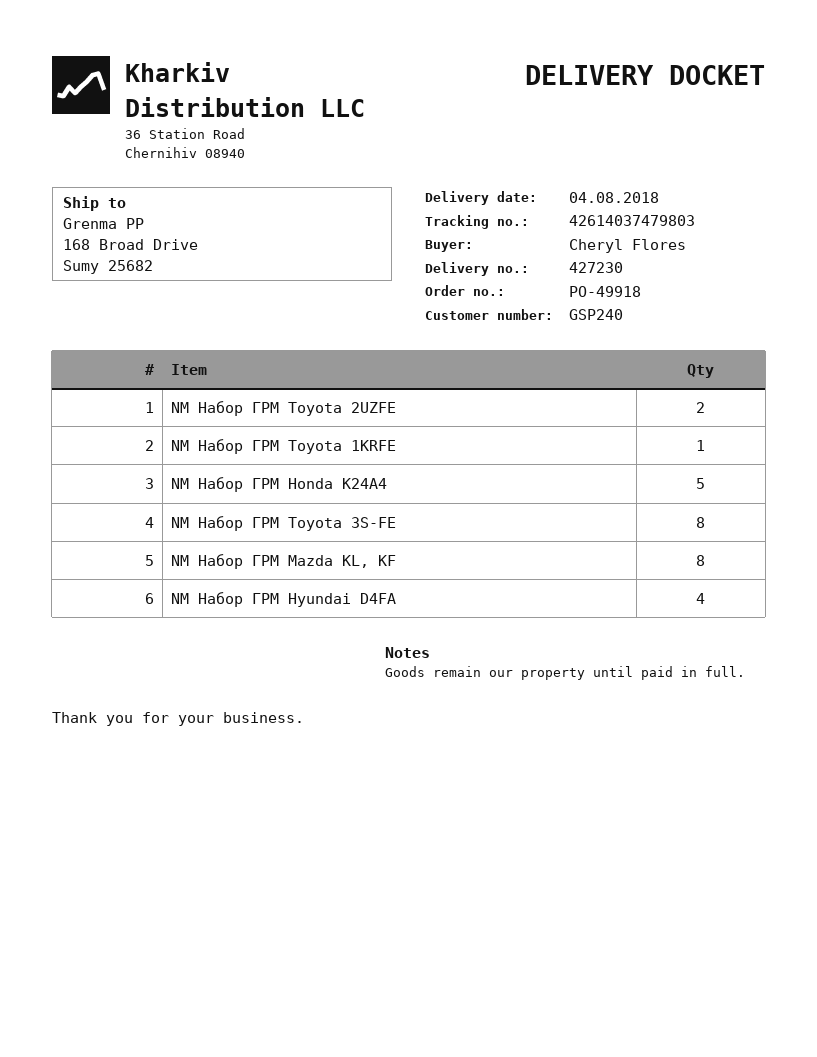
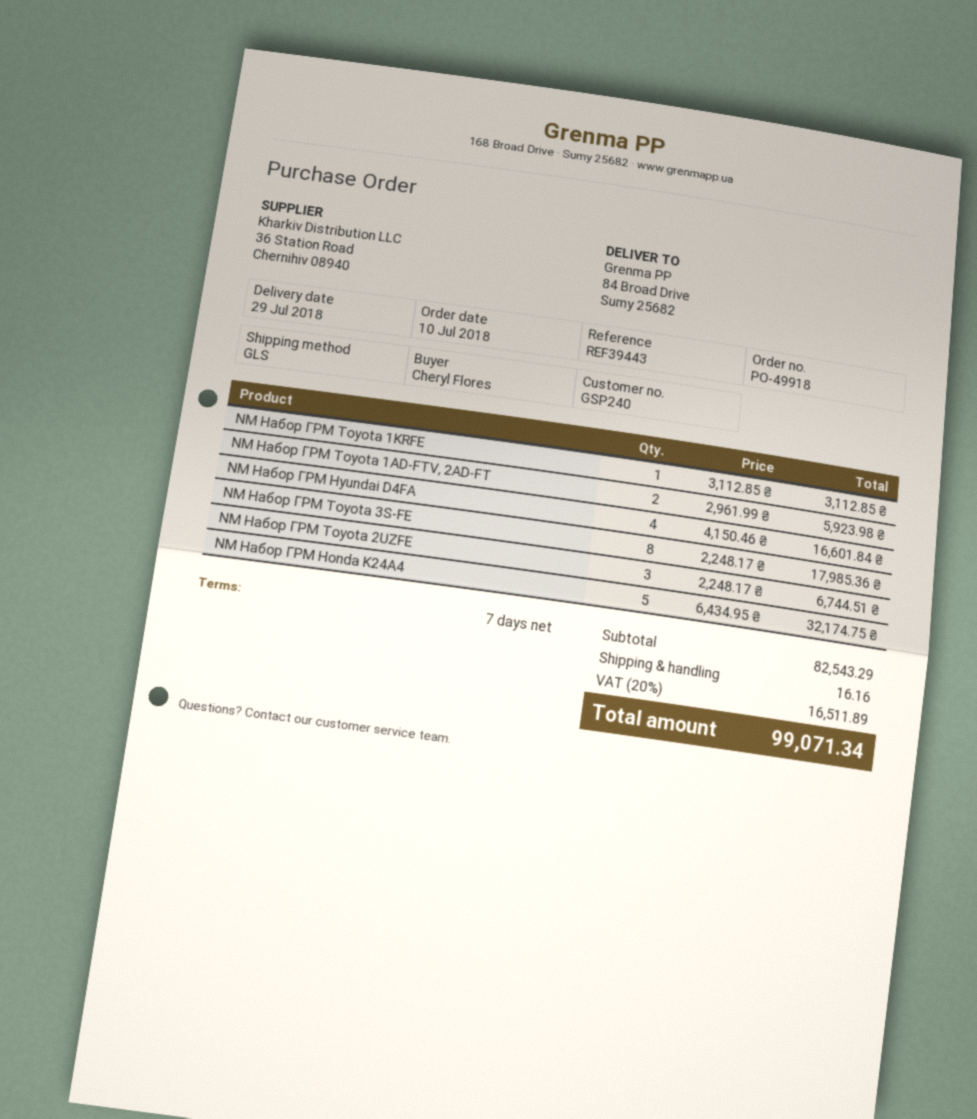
delivery date: 2018-08-04 -> 2018-07-29
ship to: 168 Broad Drive, Sumy 25682 -> 84 Broad Drive, Sumy 25682
NM Набор ГРМ Toyota 2UZFE: 2 -> 3
NM Набор ГРМ Mazda KL, KF: 8 -> none
NM Набор ГРМ Toyota 1AD-FTV, 2AD-FT: none -> 2

